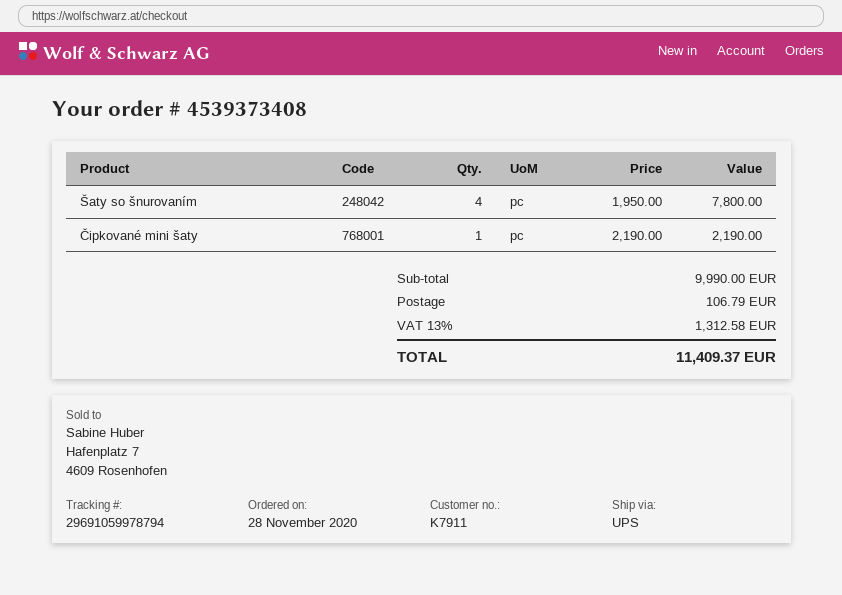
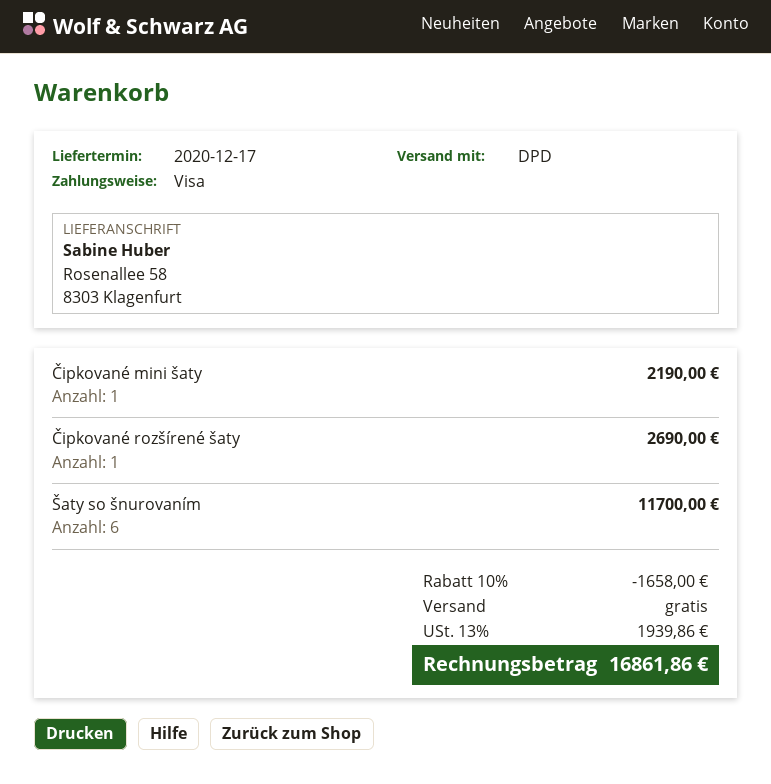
shipping method: UPS -> DPD
Šaty so šnurovaním: 4 for 7800.00 -> 6 for 11700.00
Čipkované rozšírené šaty: none -> 1 for 2690.00
discount: none -> 10% = 1658.00
shipping: 106.79 -> 0.00
tax: 13% = 1312.58 -> 13% = 1939.86
total: 11409.37 -> 16861.86

